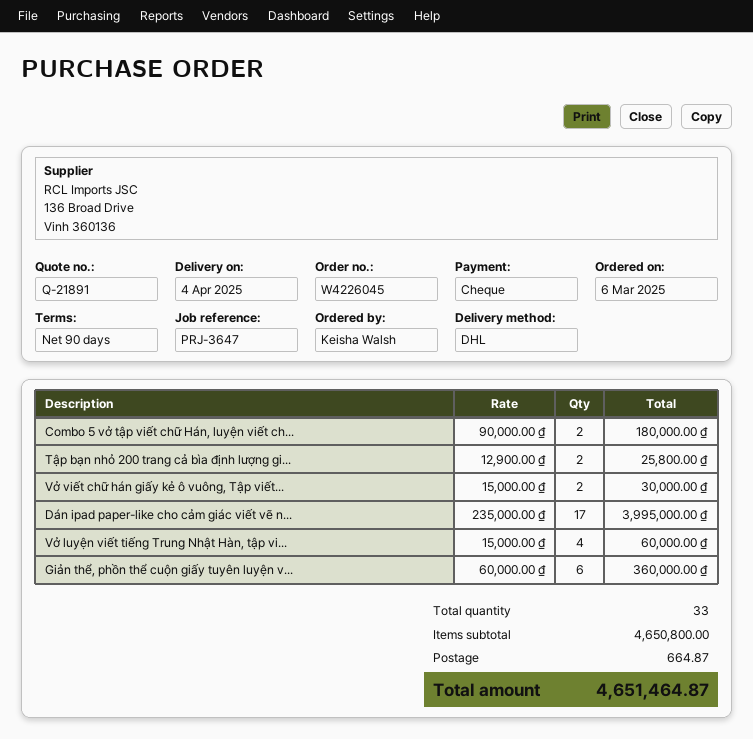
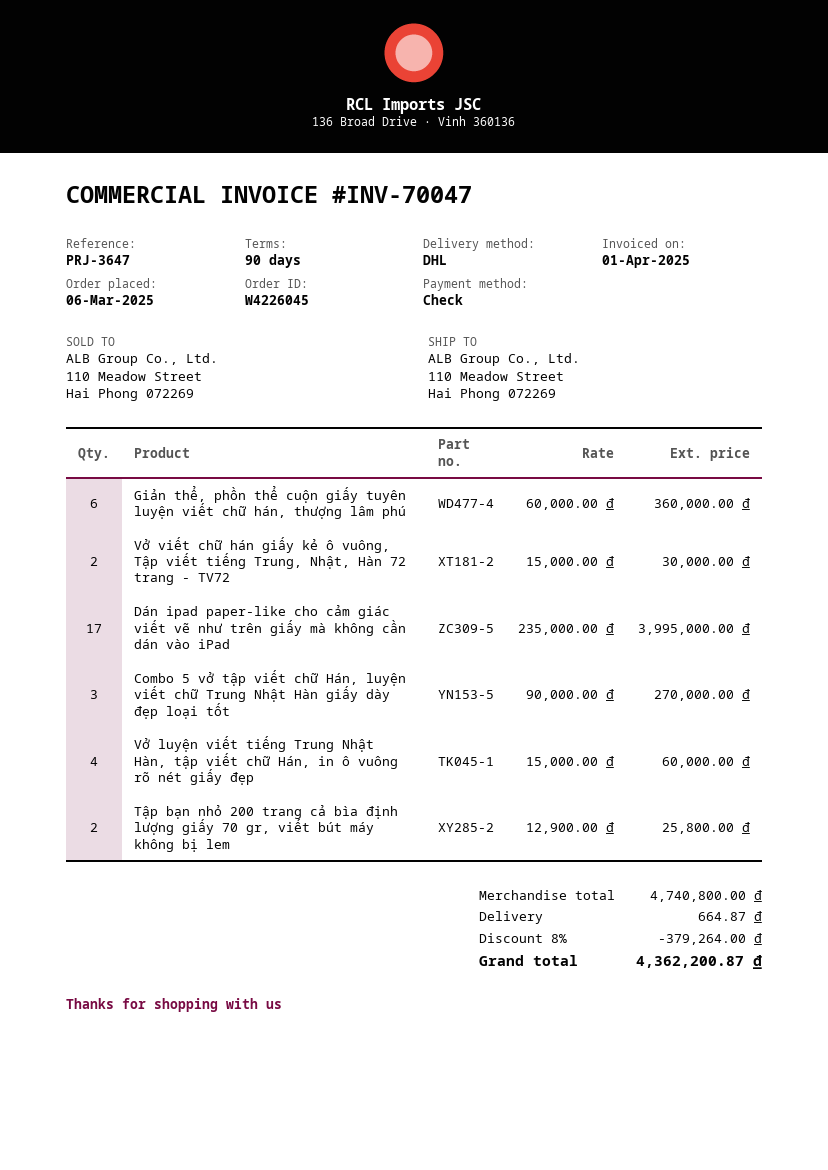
Combo 5 vở tập viết chữ Hán, luyện viết ch...: 2 x 90000.00 = 180000.00 -> 3 x 90000.00 = 270000.00
subtotal: 4650800.00 -> 4740800.00
discount: none -> 8% = 379264.00
total: 4651464.87 -> 4362200.87

